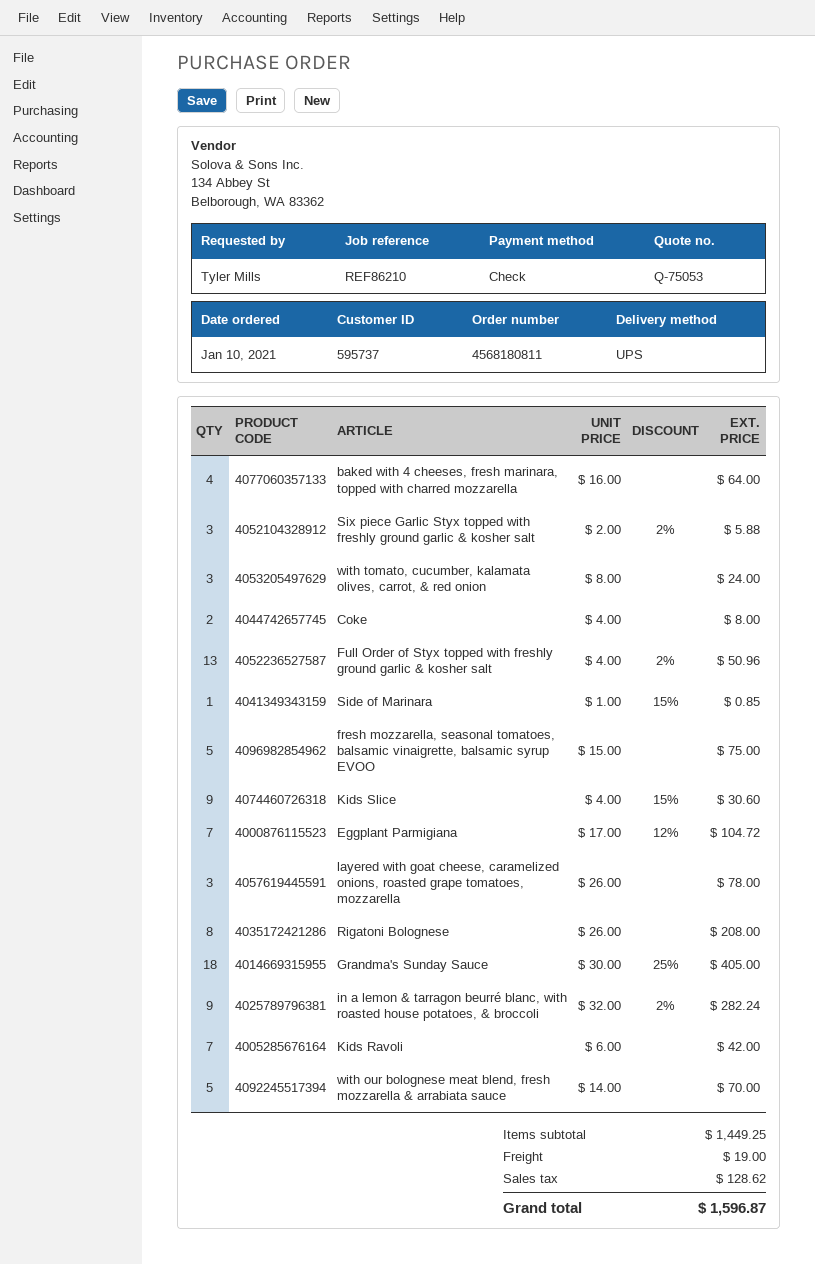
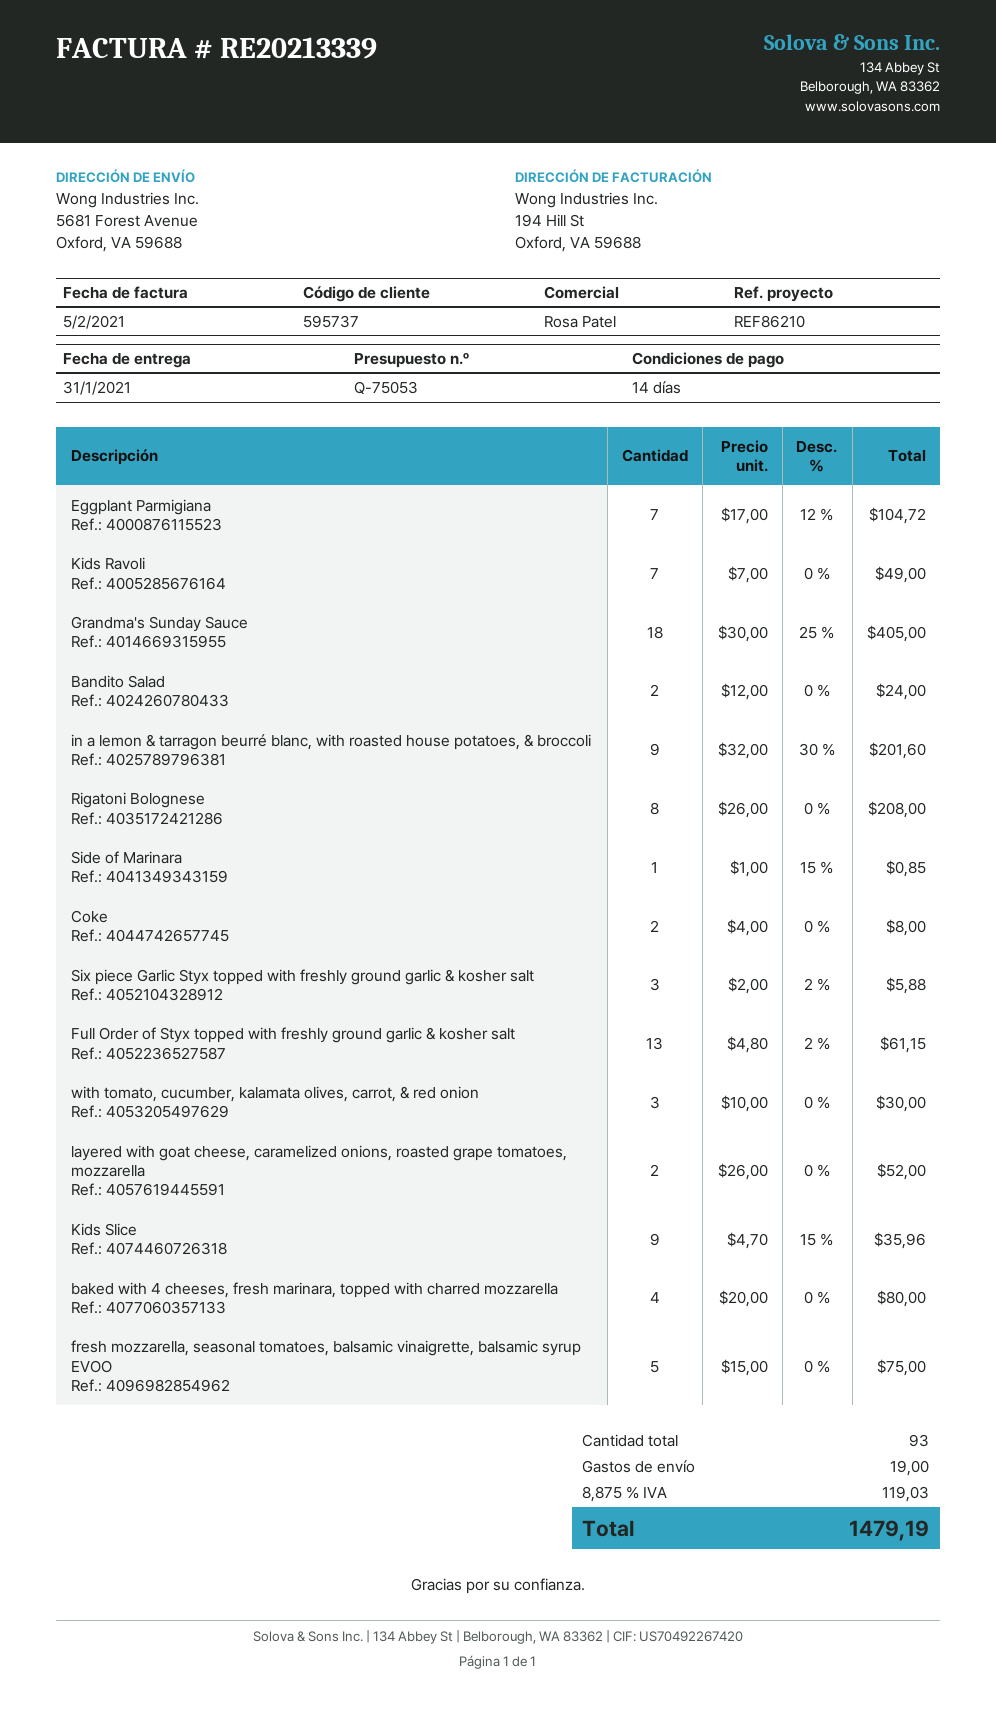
baked with 4 cheeses, fresh marinara, topped with charred mozzarella: 4 x 16.00 = 64.00 -> 4 x 20.00 = 80.00
with tomato, cucumber, kalamata olives, carrot, & red onion: 3 x 8.00 = 24.00 -> 3 x 10.00 = 30.00
Full Order of Styx topped with freshly ground garlic & kosher salt: 13 x 4.00 - 2% = 50.96 -> 13 x 4.80 - 2% = 61.15
Kids Slice: 9 x 4.00 - 15% = 30.60 -> 9 x 4.70 - 15% = 35.96
layered with goat cheese, caramelized onions, roasted grape tomatoes, mozzarella: 3 x 26.00 = 78.00 -> 2 x 26.00 = 52.00
in a lemon & tarragon beurré blanc, with roasted house potatoes, & broccoli: 9 x 32.00 - 2% = 282.24 -> 9 x 32.00 - 30% = 201.60
Kids Ravoli: 7 x 6.00 = 42.00 -> 7 x 7.00 = 49.00
with our bolognese meat blend, fresh mozzarella & arrabiata sauce: 5 x 14.00 = 70.00 -> none
Bandito Salad: none -> 2 x 12.00 = 24.00
tax: 128.62 -> 119.03
total: 1596.87 -> 1479.19

